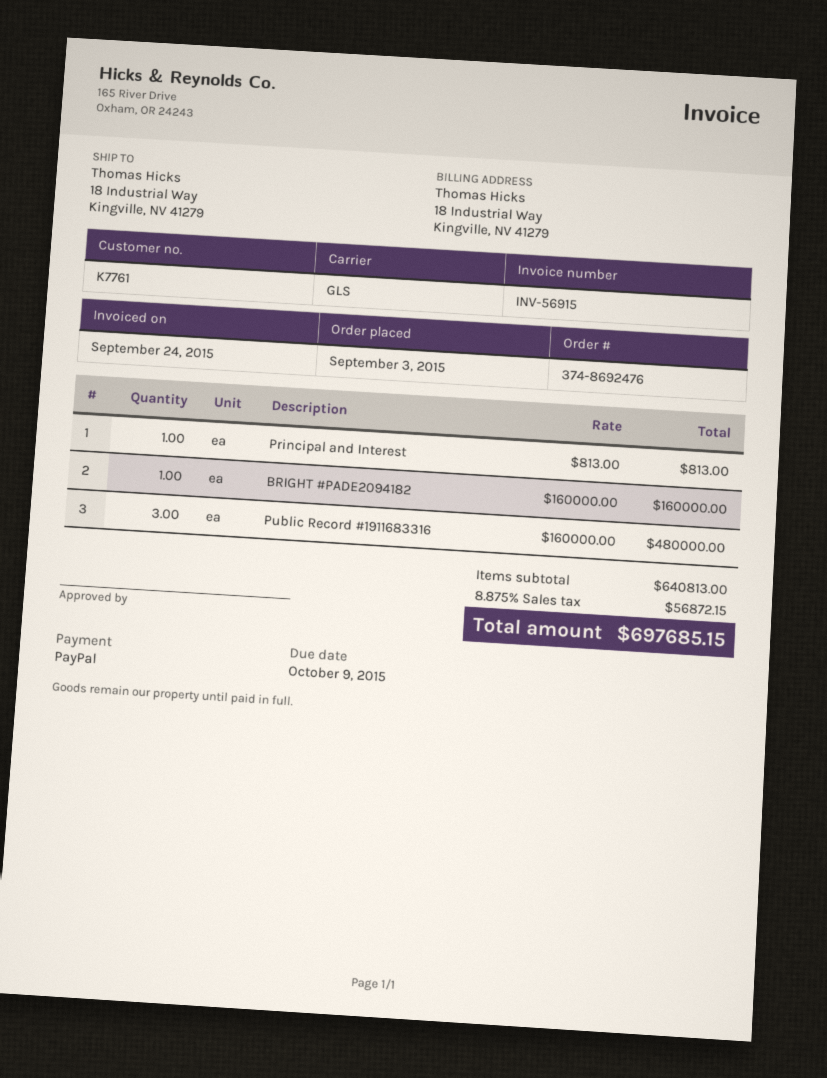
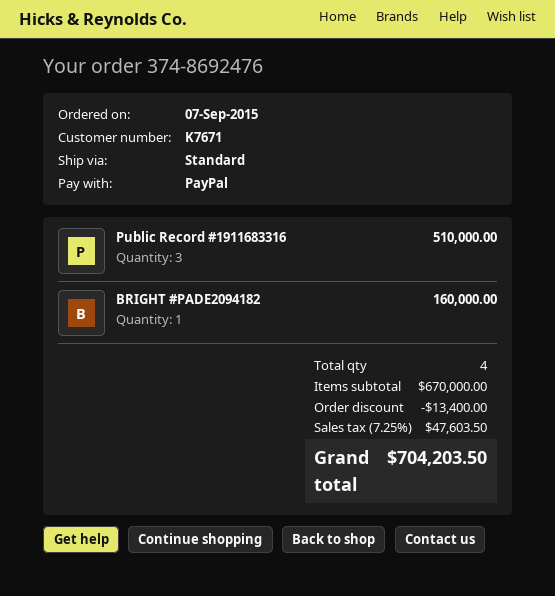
order date: 2015-09-03 -> 2015-09-07
customer number: K7761 -> K7671
shipping method: GLS -> standard
Principal and Interest: 1 for 813.00 -> none
Public Record #1911683316: 3 for 480000.00 -> 3 for 510000.00
subtotal: 640813.00 -> 670000.00
discount: none -> 13400.00
tax: 8.875% = 56872.15 -> 7.25% = 47603.50
total: 697685.15 -> 704203.50

